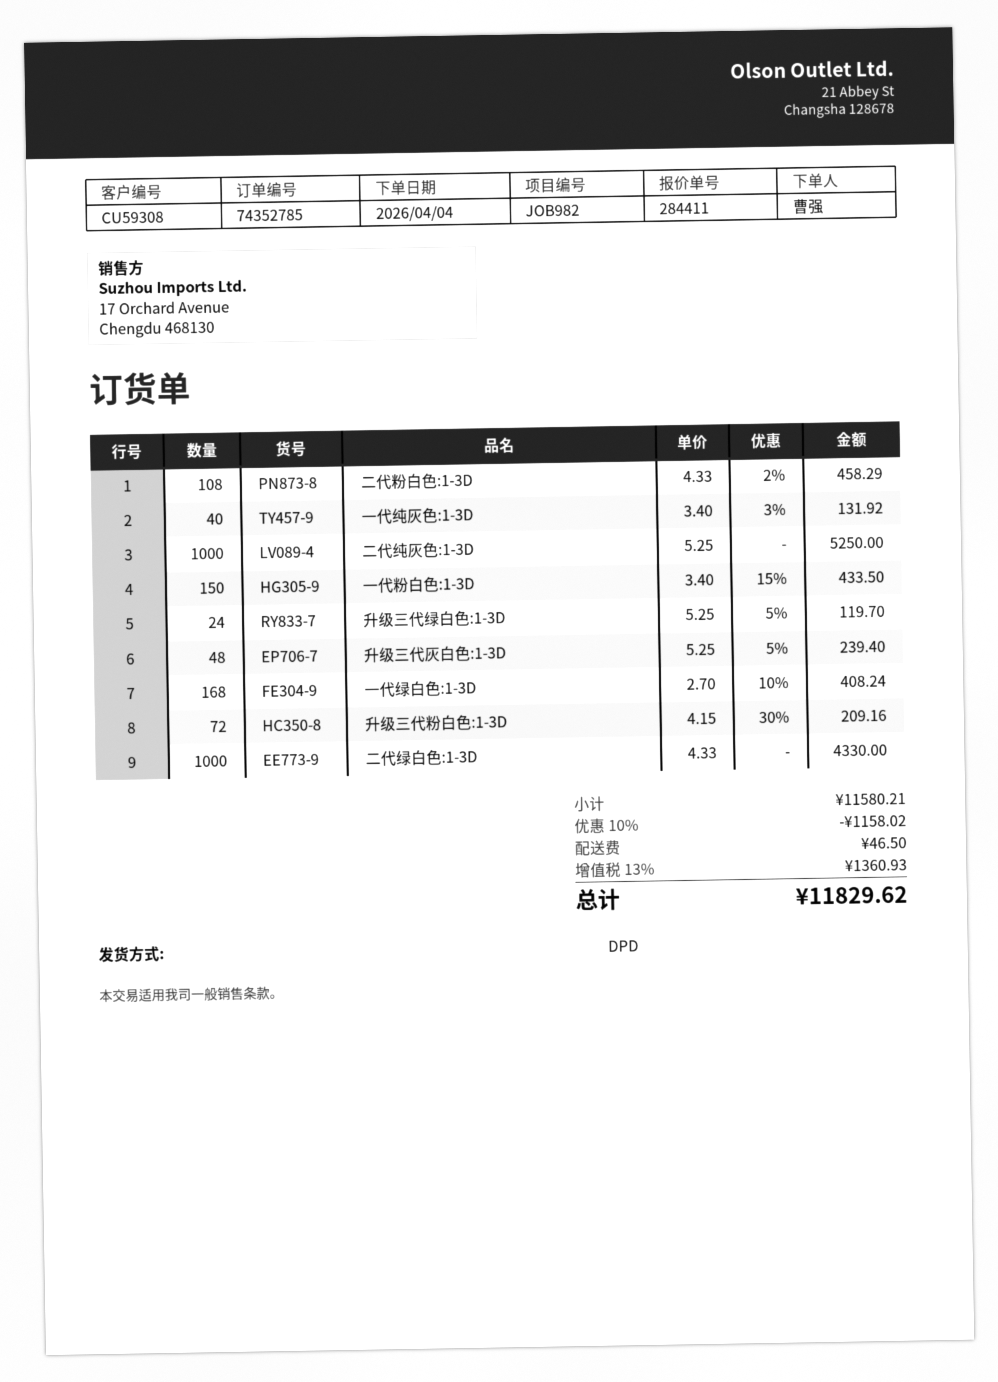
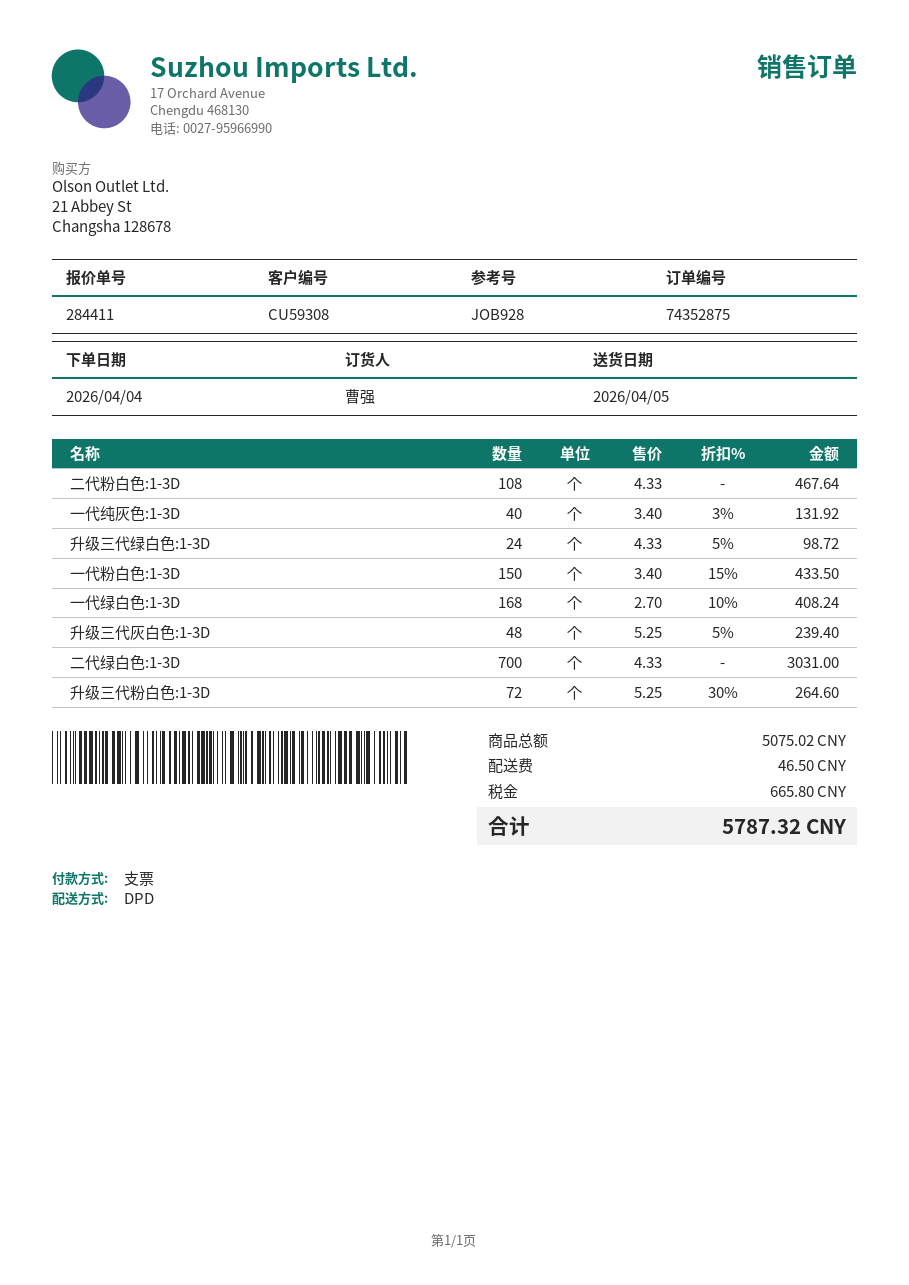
order number: 74352785 -> 74352875
reference: JOB982 -> JOB928
二代粉白色:1-3D: 108 x 4.33 - 2% = 458.29 -> 108 x 4.33 = 467.64
二代纯灰色:1-3D: 1000 x 5.25 = 5250.00 -> none
升级三代绿白色:1-3D: 24 x 5.25 - 5% = 119.70 -> 24 x 4.33 - 5% = 98.72
升级三代粉白色:1-3D: 72 x 4.15 - 30% = 209.16 -> 72 x 5.25 - 30% = 264.60
二代绿白色:1-3D: 1000 x 4.33 = 4330.00 -> 700 x 4.33 = 3031.00
subtotal: 11580.21 -> 5075.02
discount: 10% = 1158.02 -> none
tax: 1360.93 -> 665.80
total: 11829.62 -> 5787.32

